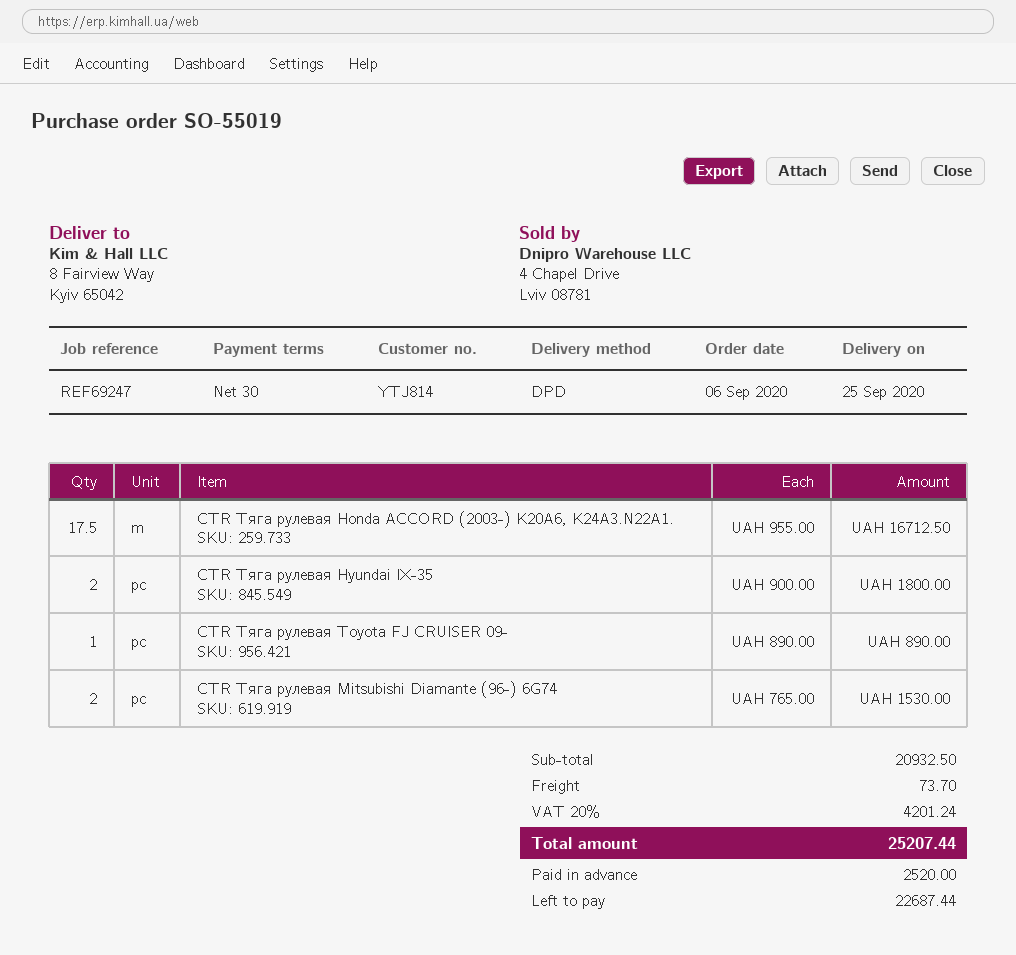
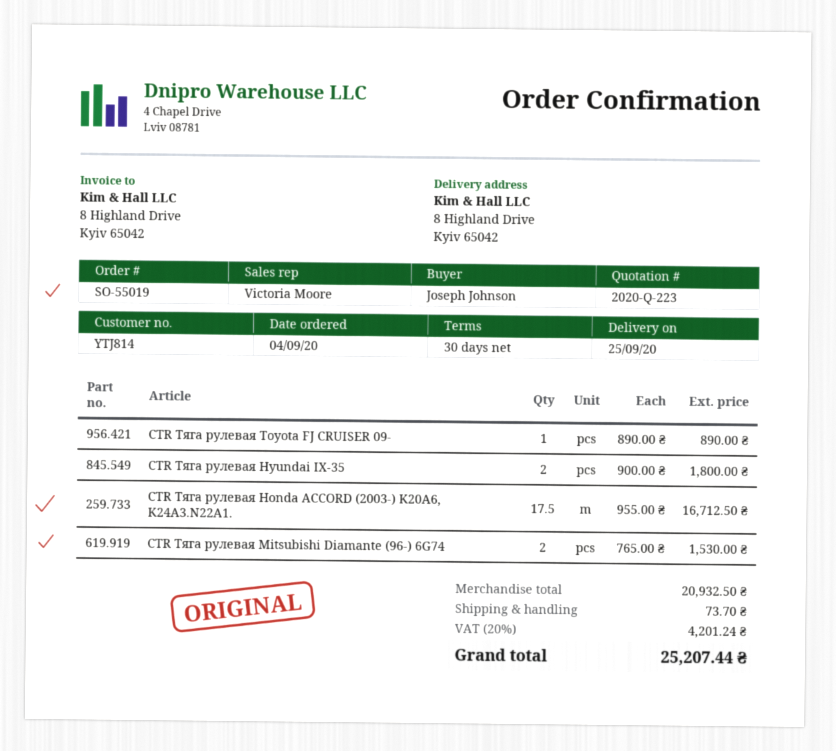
order date: 2020-09-06 -> 2020-09-04
ship to: 8 Fairview Way, Kyiv 65042 -> 8 Highland Drive, Kyiv 65042

